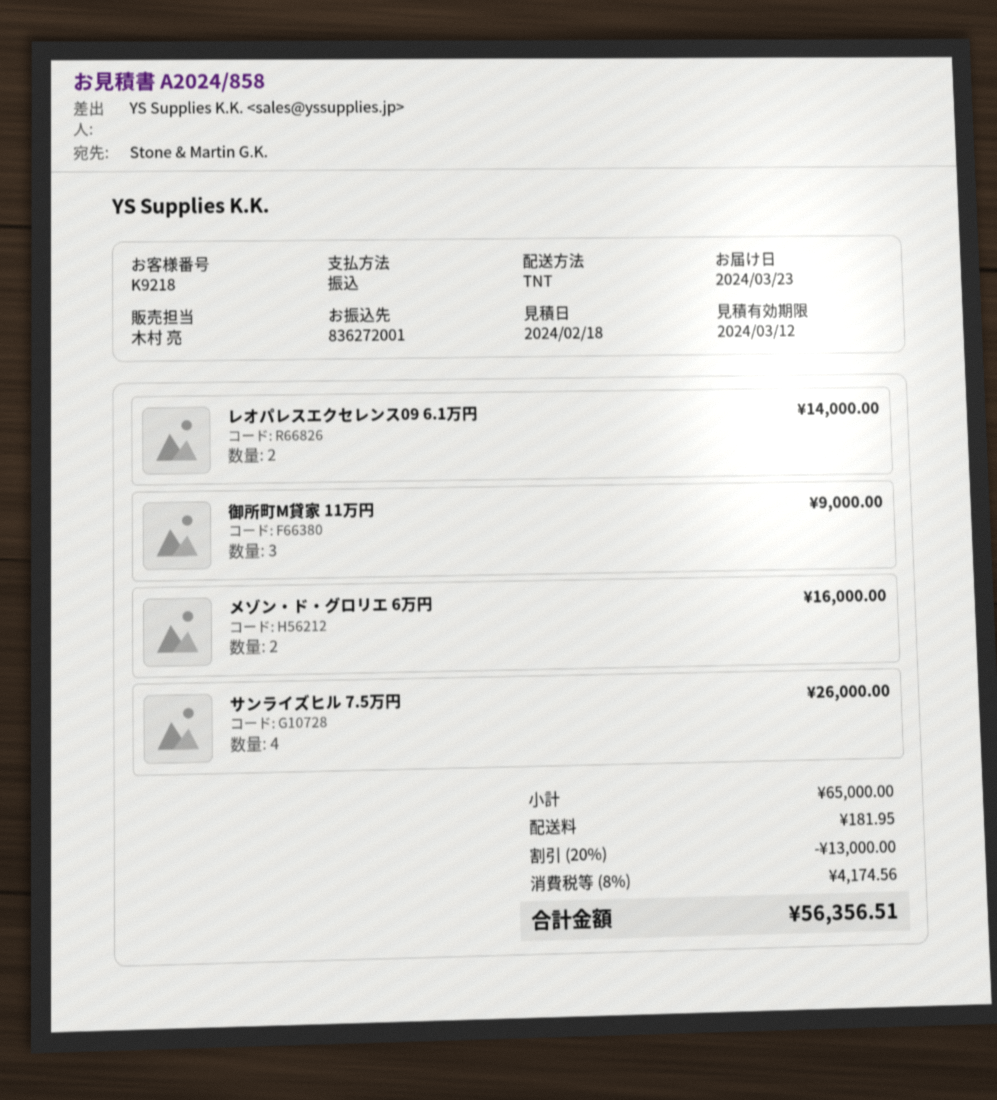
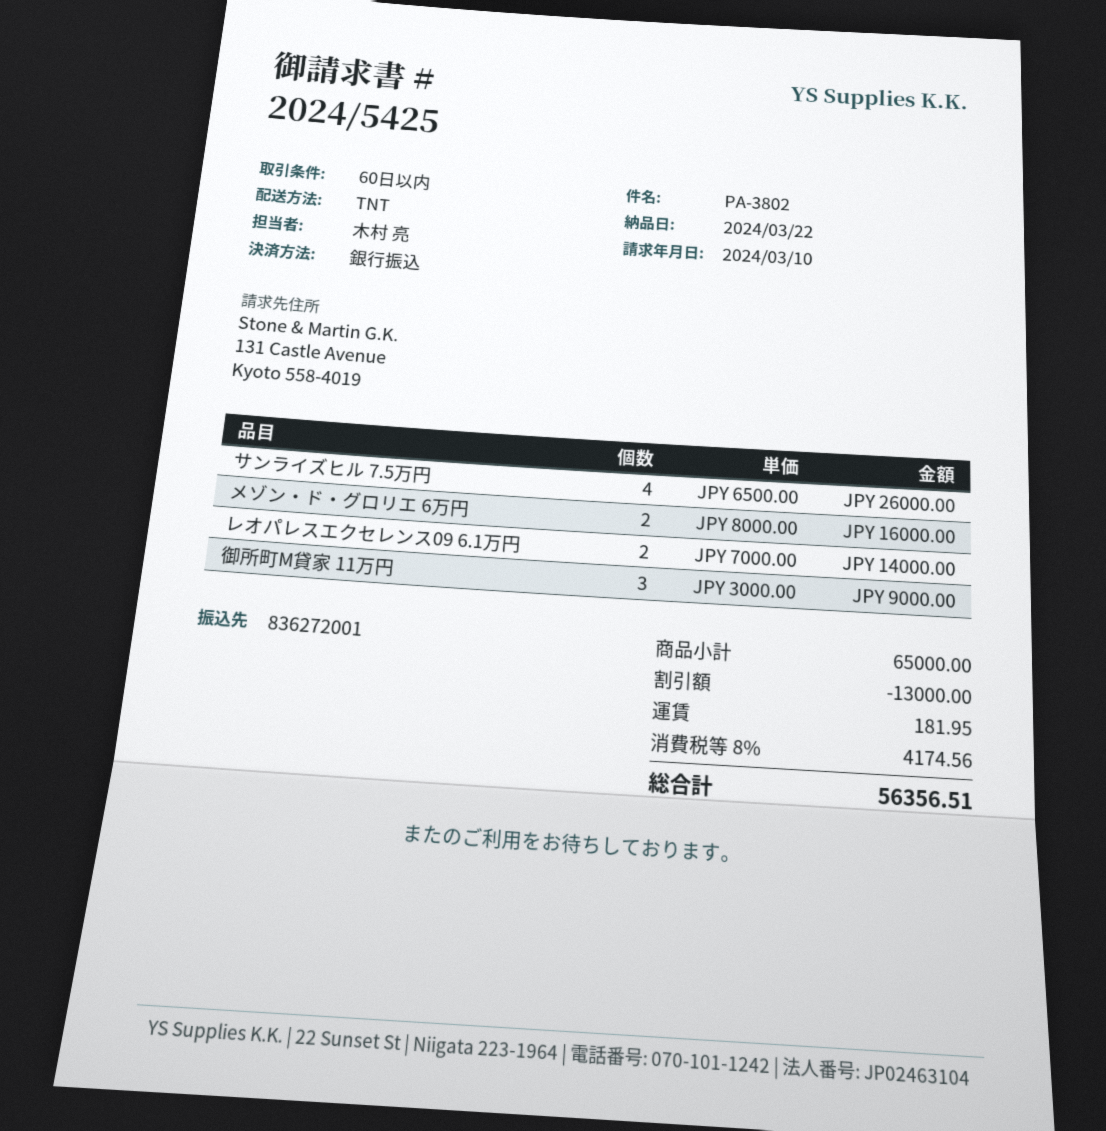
delivery date: 2024-03-23 -> 2024-03-22

